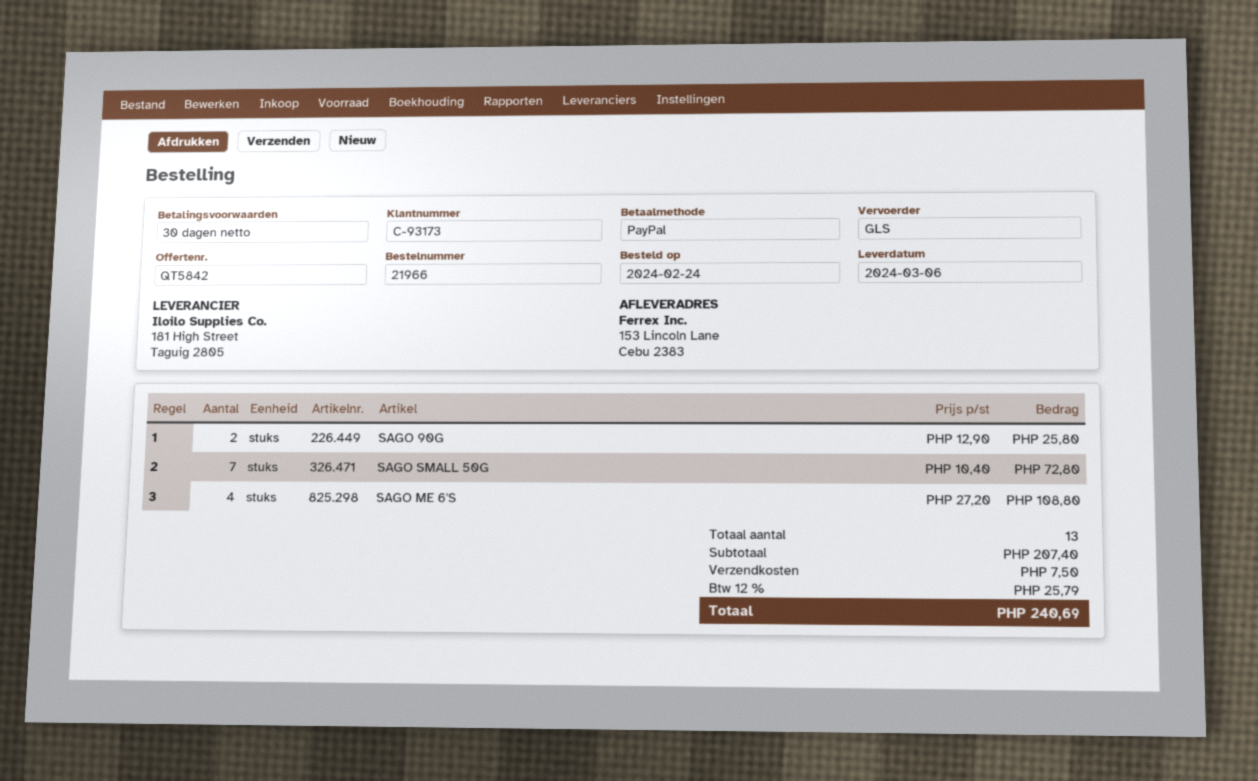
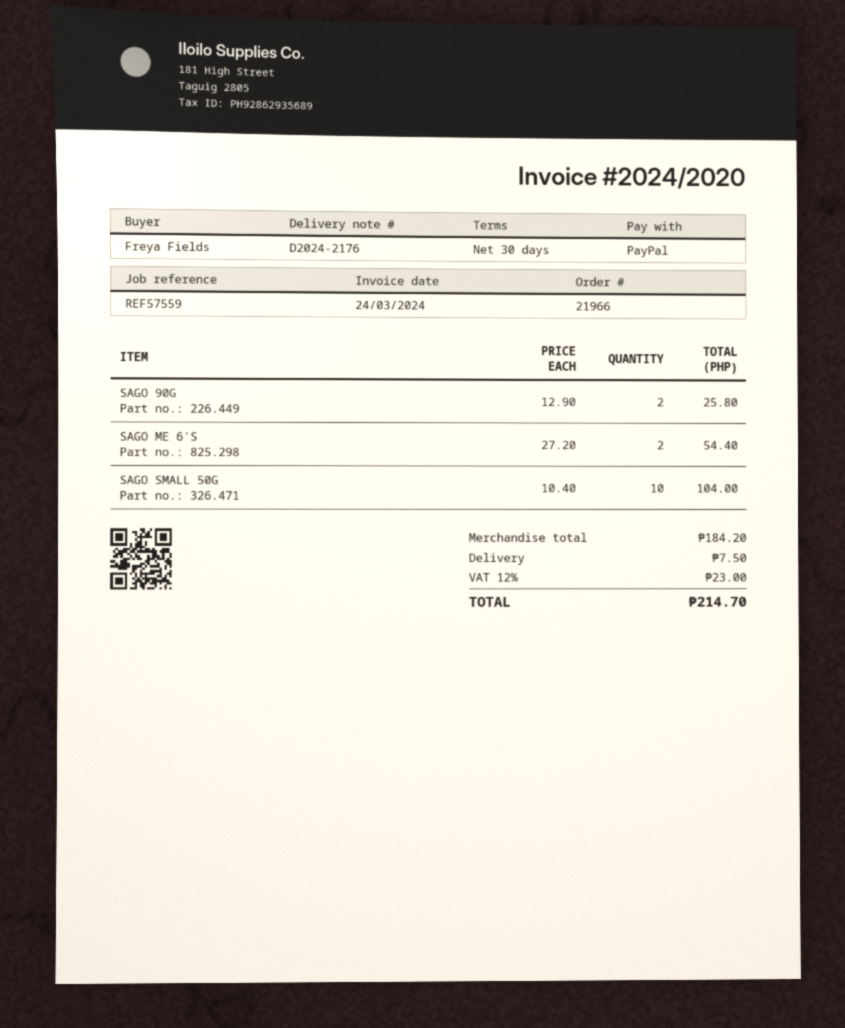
SAGO SMALL 50G: 7 x 10.40 = 72.80 -> 10 x 10.40 = 104.00
SAGO ME 6'S: 4 x 27.20 = 108.80 -> 2 x 27.20 = 54.40
subtotal: 207.40 -> 184.20
tax: 12% = 25.79 -> 12% = 23.00
total: 240.69 -> 214.70

